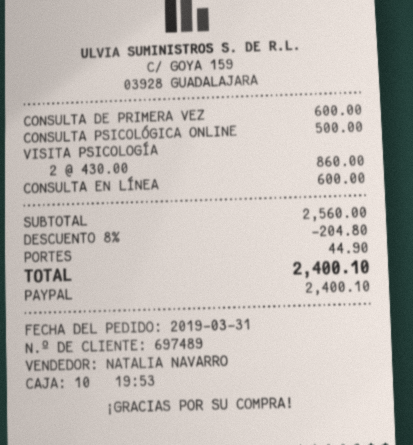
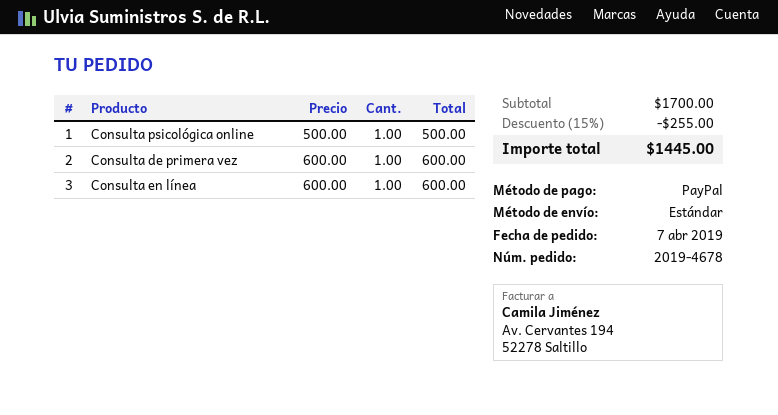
order date: 2019-03-31 -> 2019-04-07
VISITA PSICOLOGÍA: 2 x 430.00 = 860.00 -> none
subtotal: 2560.00 -> 1700.00
discount: 8% = 204.80 -> 15% = 255.00
shipping: 44.90 -> none
total: 2400.10 -> 1445.00

